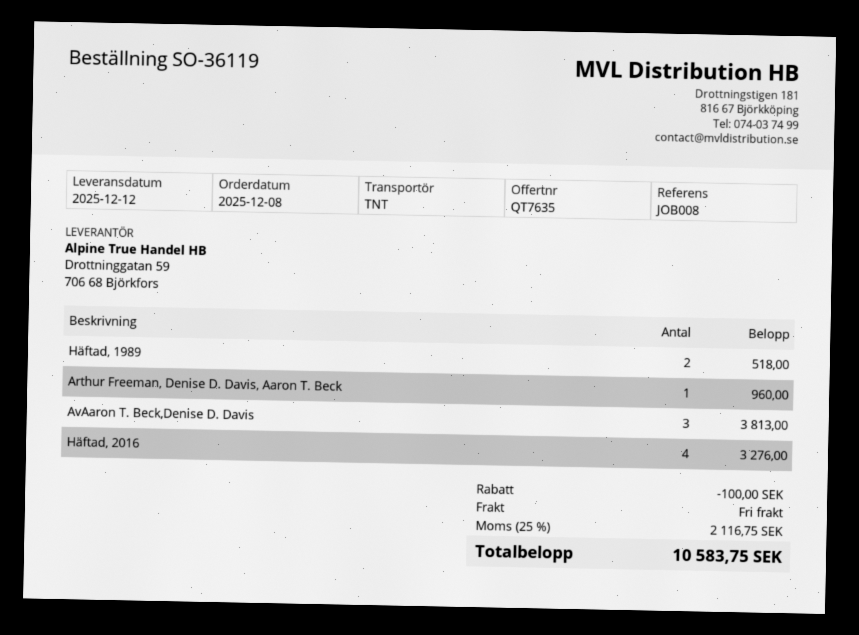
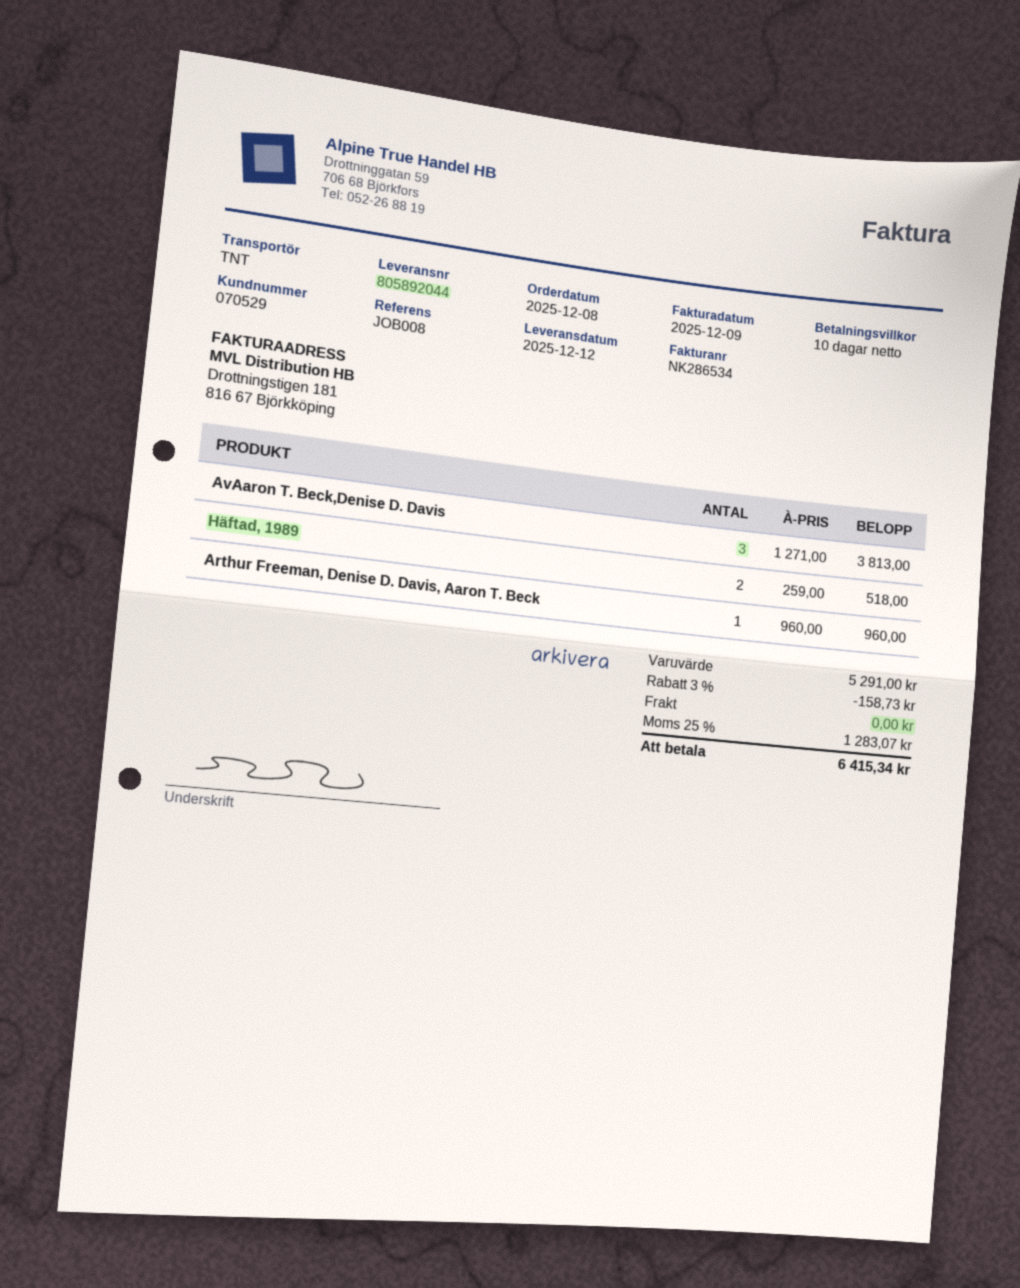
Häftad, 2016: 4 for 3276.00 -> none
discount: 100.00 -> 158.73
tax: 25% = 2116.75 -> 25% = 1283.07
total: 10583.75 -> 6415.34

